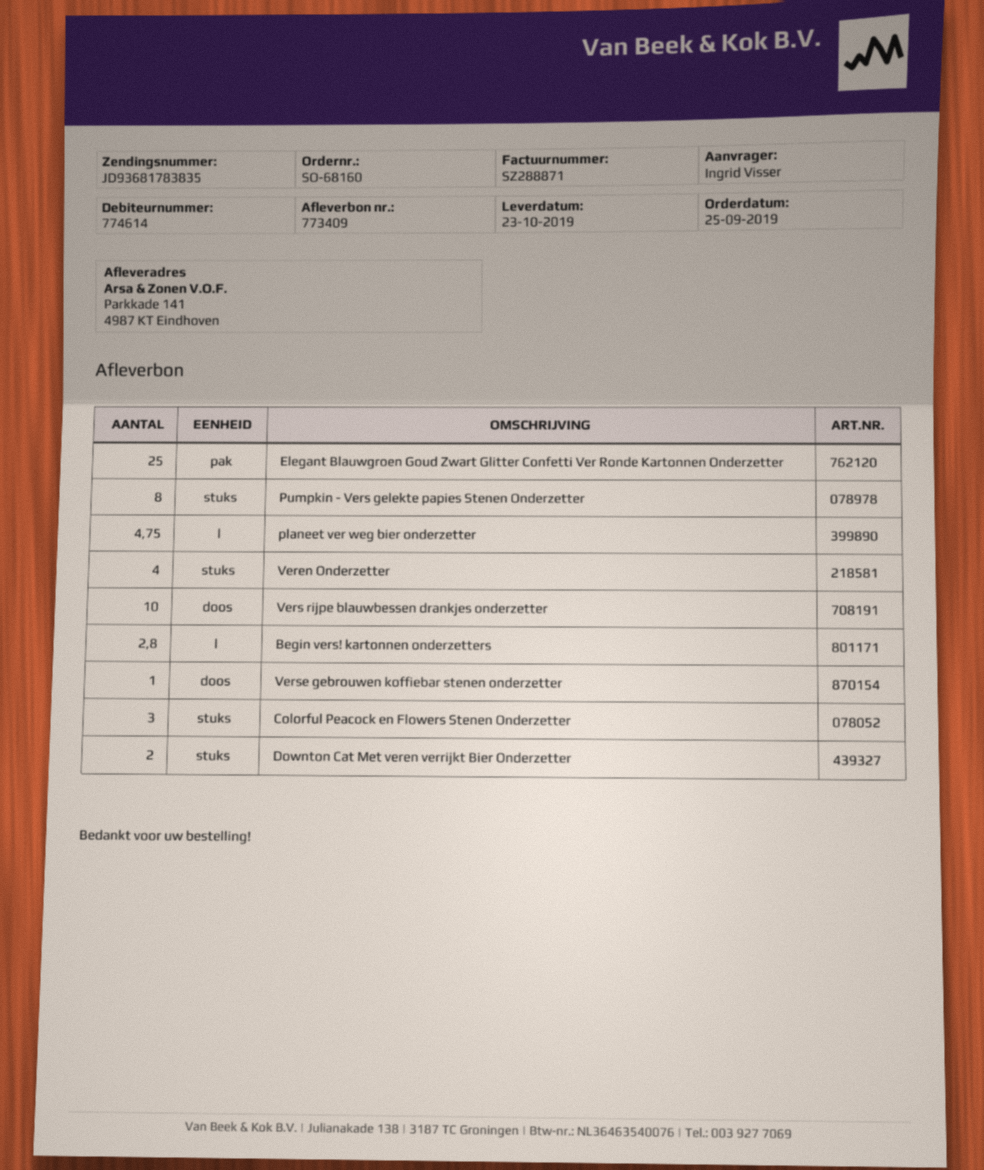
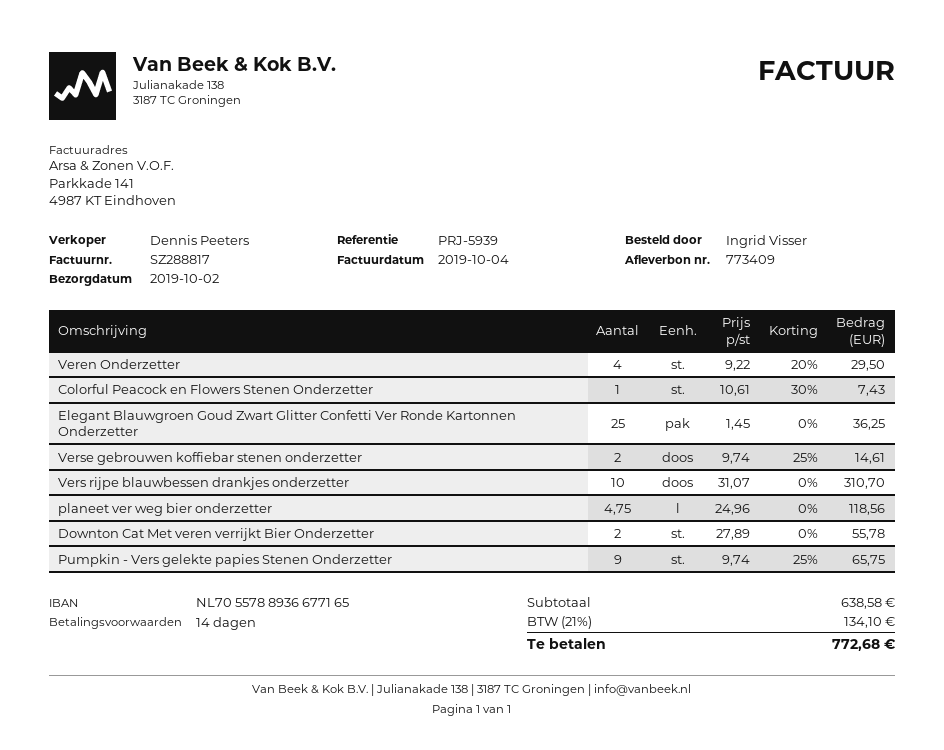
delivery date: 2019-10-23 -> 2019-10-02
invoice number: SZ288871 -> SZ288817
Pumpkin - Vers gelekte papies Stenen Onderzetter: 8 -> 9
Begin vers! kartonnen onderzetters: 2.8 -> none
Verse gebrouwen koffiebar stenen onderzetter: 1 -> 2
Colorful Peacock en Flowers Stenen Onderzetter: 3 -> 1

